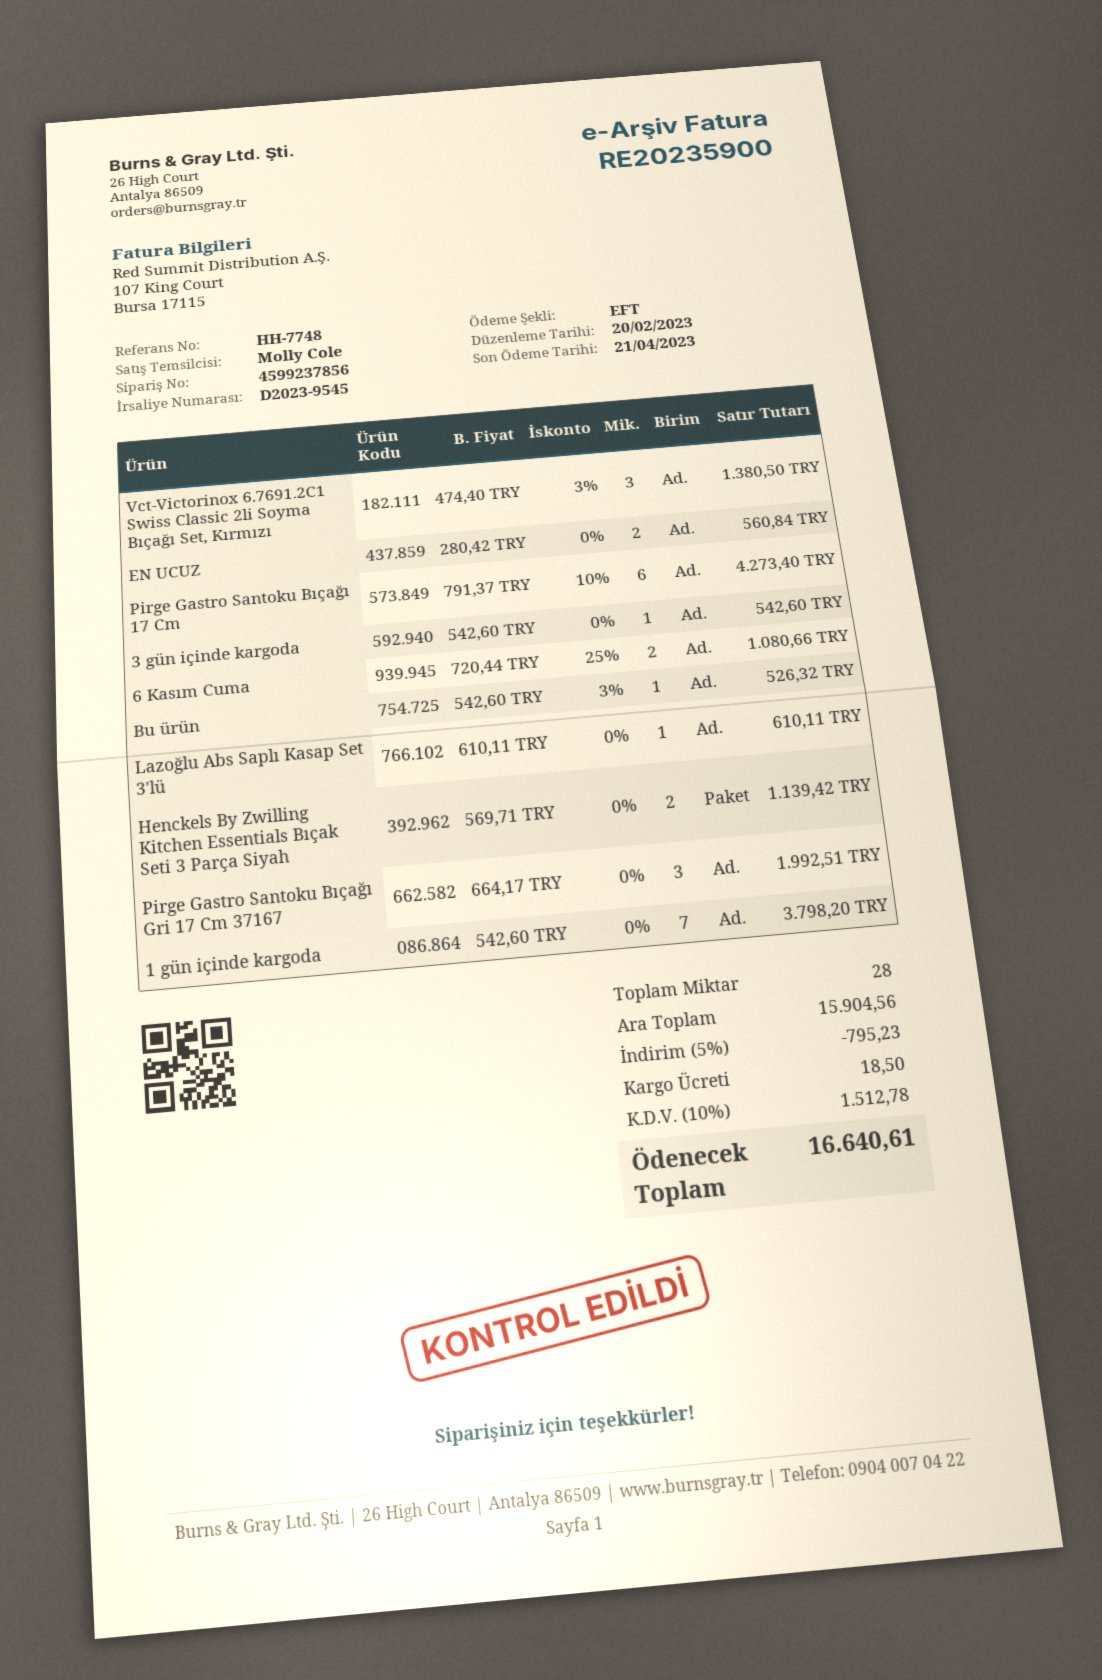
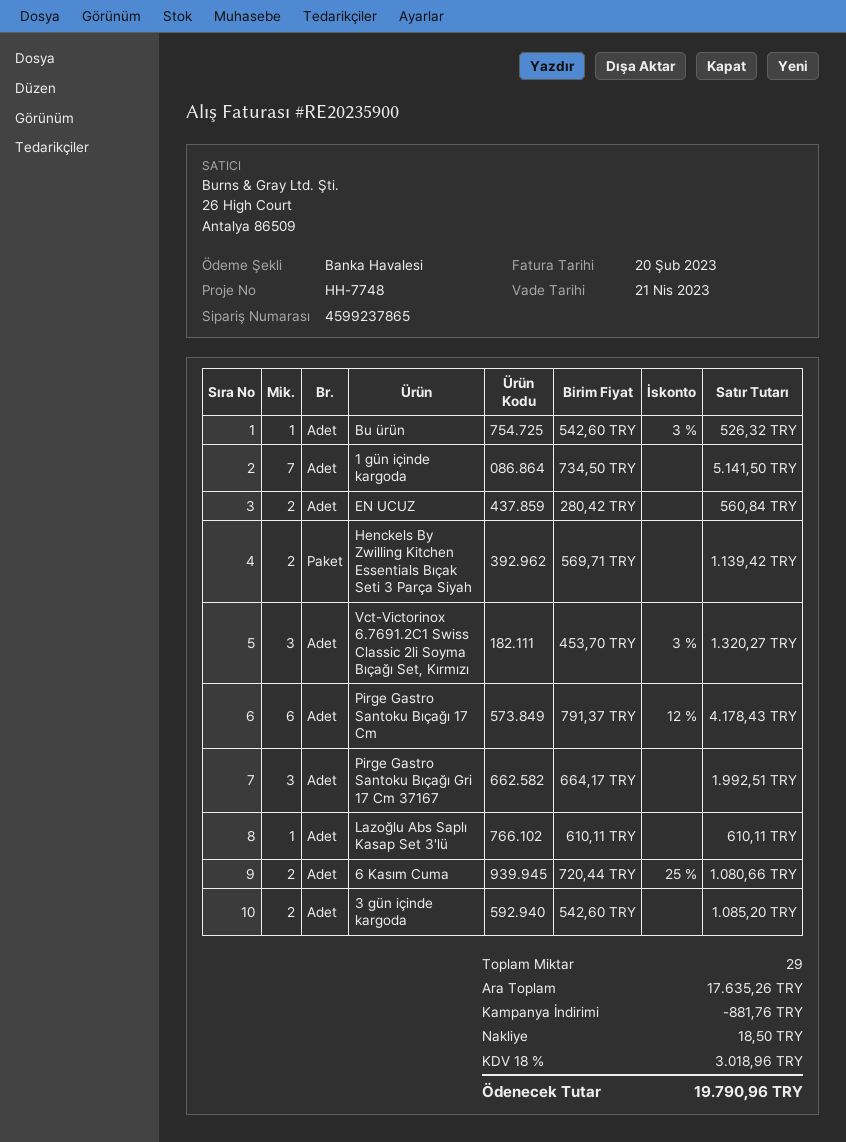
order number: 4599237856 -> 4599237865
Vct-Victorinox 6.7691.2C1 Swiss Classic 2li Soyma Bıçağı Set, Kırmızı: 3 x 474.40 - 3% = 1380.50 -> 3 x 453.70 - 3% = 1320.27
Pirge Gastro Santoku Bıçağı 17 Cm: 6 x 791.37 - 10% = 4273.40 -> 6 x 791.37 - 12% = 4178.43
3 gün içinde kargoda: 1 x 542.60 = 542.60 -> 2 x 542.60 = 1085.20
1 gün içinde kargoda: 7 x 542.60 = 3798.20 -> 7 x 734.50 = 5141.50
total quantity: 28 -> 29
subtotal: 15904.56 -> 17635.26
discount: 795.23 -> 881.76
tax: 10% = 1512.78 -> 18% = 3018.96
total: 16640.61 -> 19790.96

